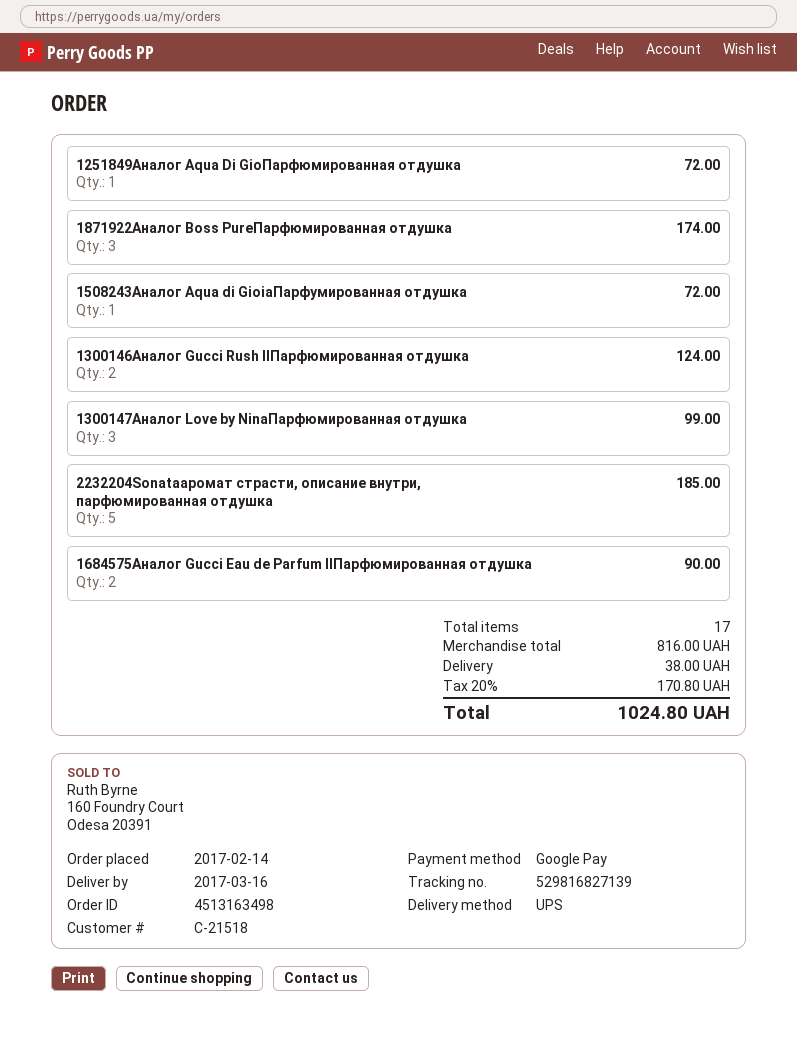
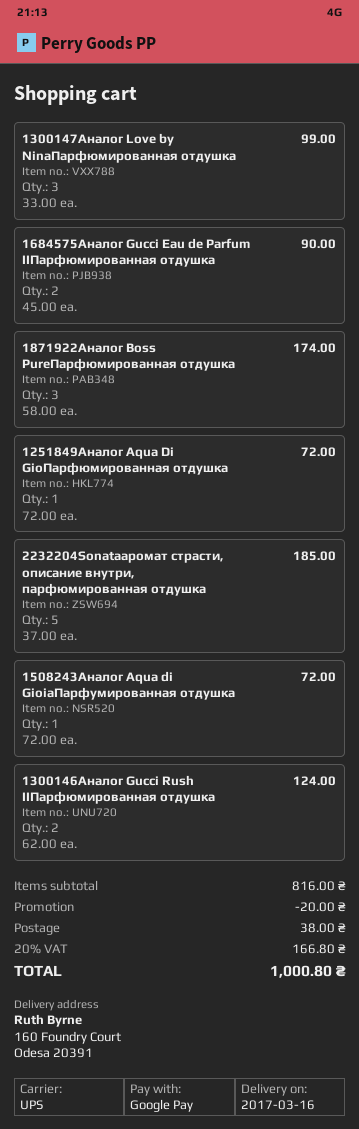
discount: none -> 20.00
tax: 20% = 170.80 -> 20% = 166.80
total: 1024.80 -> 1000.80

